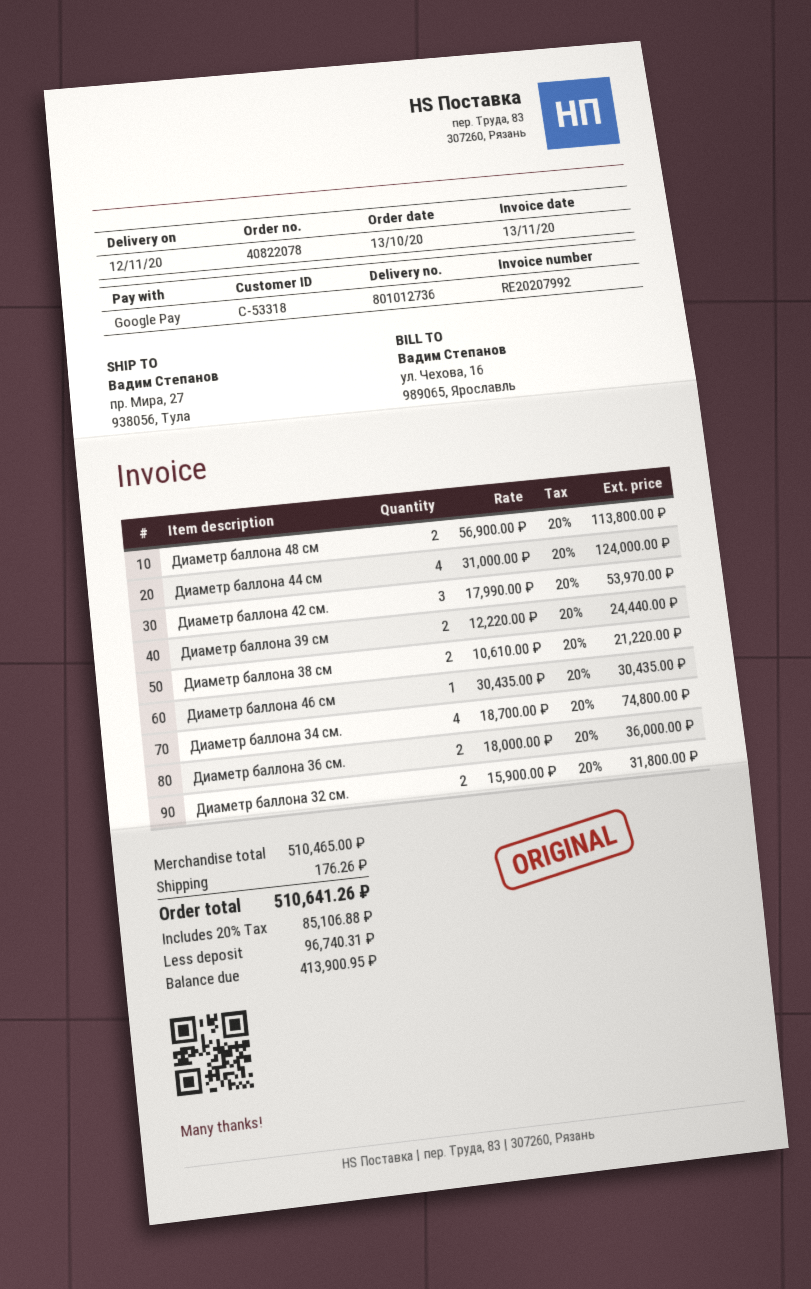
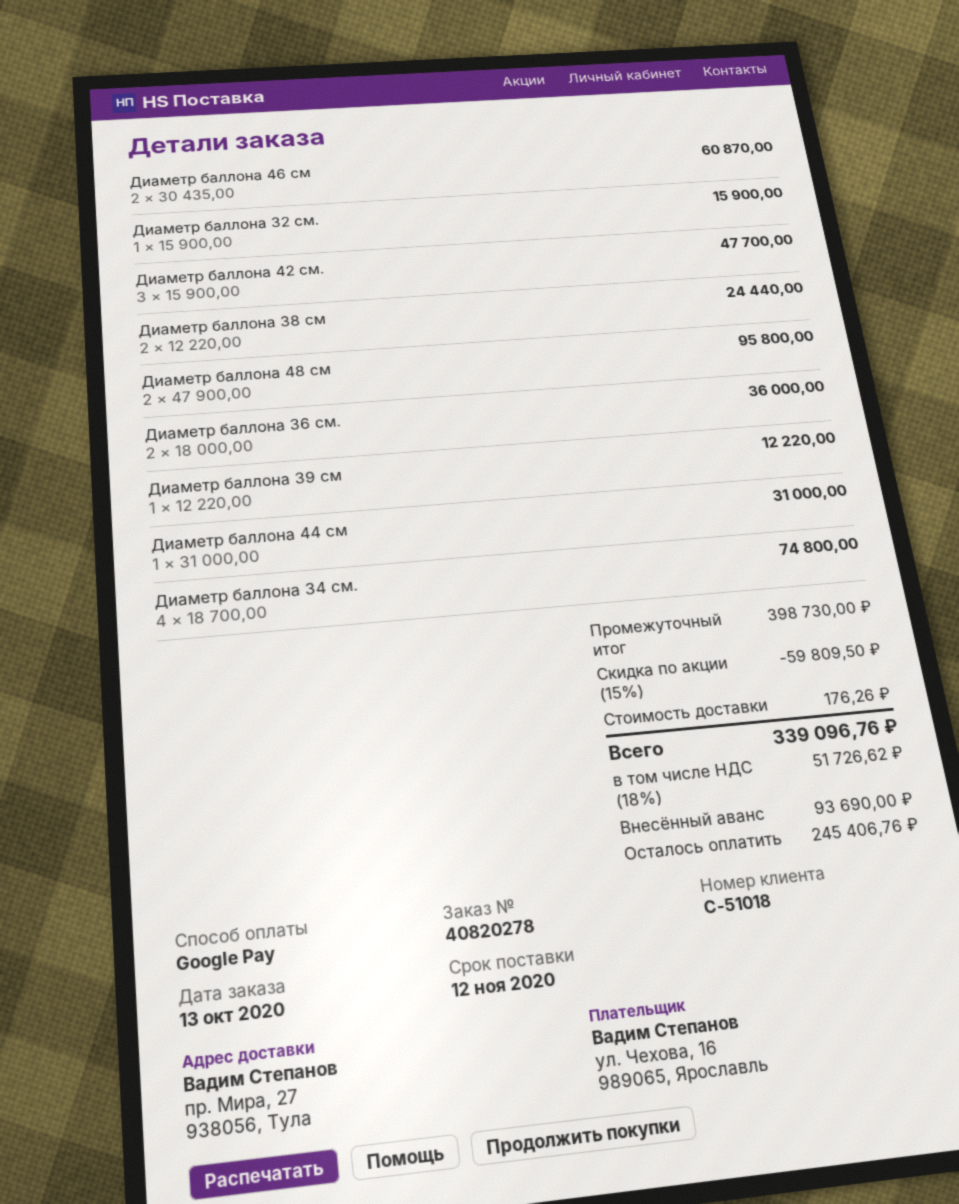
order number: 40822078 -> 40820278
customer number: C-53318 -> C-51018
Диаметр баллона 48 см: 2 x 56900.00 = 113800.00 -> 2 x 47900.00 = 95800.00
Диаметр баллона 44 см: 4 x 31000.00 = 124000.00 -> 1 x 31000.00 = 31000.00
Диаметр баллона 42 см.: 3 x 17990.00 = 53970.00 -> 3 x 15900.00 = 47700.00
Диаметр баллона 39 см: 2 x 12220.00 = 24440.00 -> 1 x 12220.00 = 12220.00
Диаметр баллона 38 см: 2 x 10610.00 = 21220.00 -> 2 x 12220.00 = 24440.00
Диаметр баллона 46 см: 1 x 30435.00 = 30435.00 -> 2 x 30435.00 = 60870.00
Диаметр баллона 32 см.: 2 x 15900.00 = 31800.00 -> 1 x 15900.00 = 15900.00
subtotal: 510465.00 -> 398730.00
discount: none -> 15% = 59809.50
tax: 20% = 85106.88 -> 18% = 51726.62
total: 510641.26 -> 339096.76
deposit: 96740.31 -> 93690.00
balance: 413900.95 -> 245406.76

